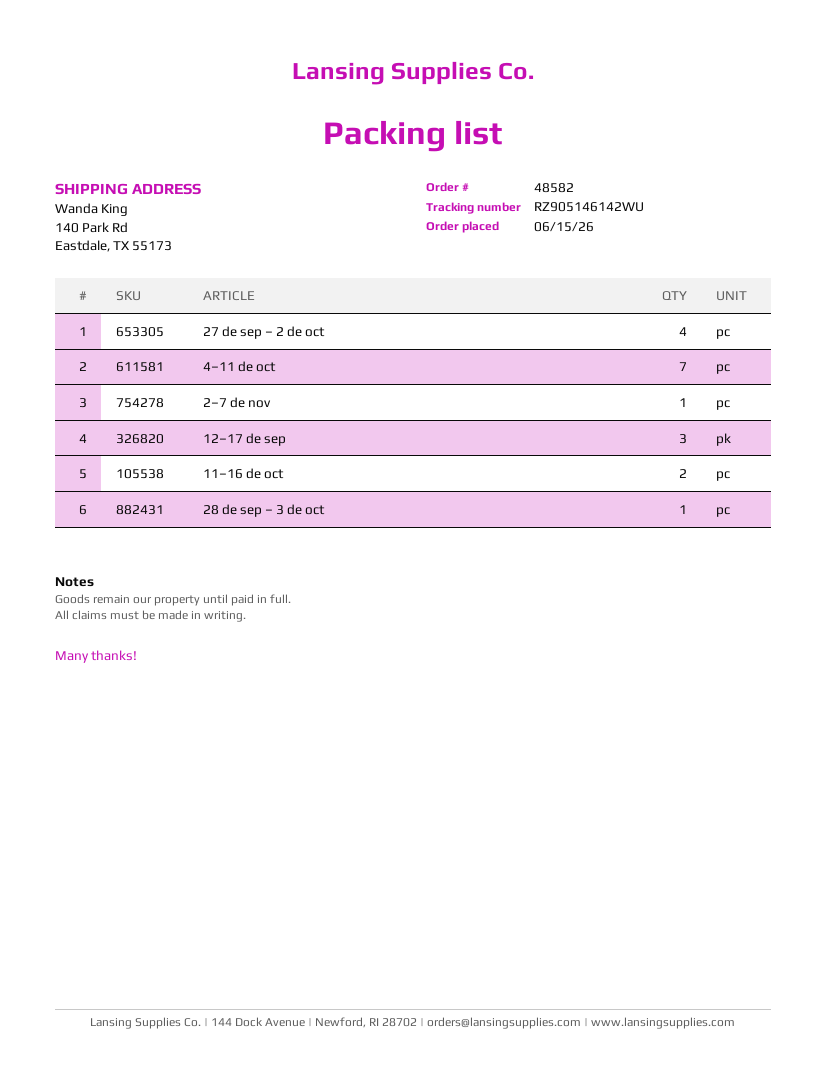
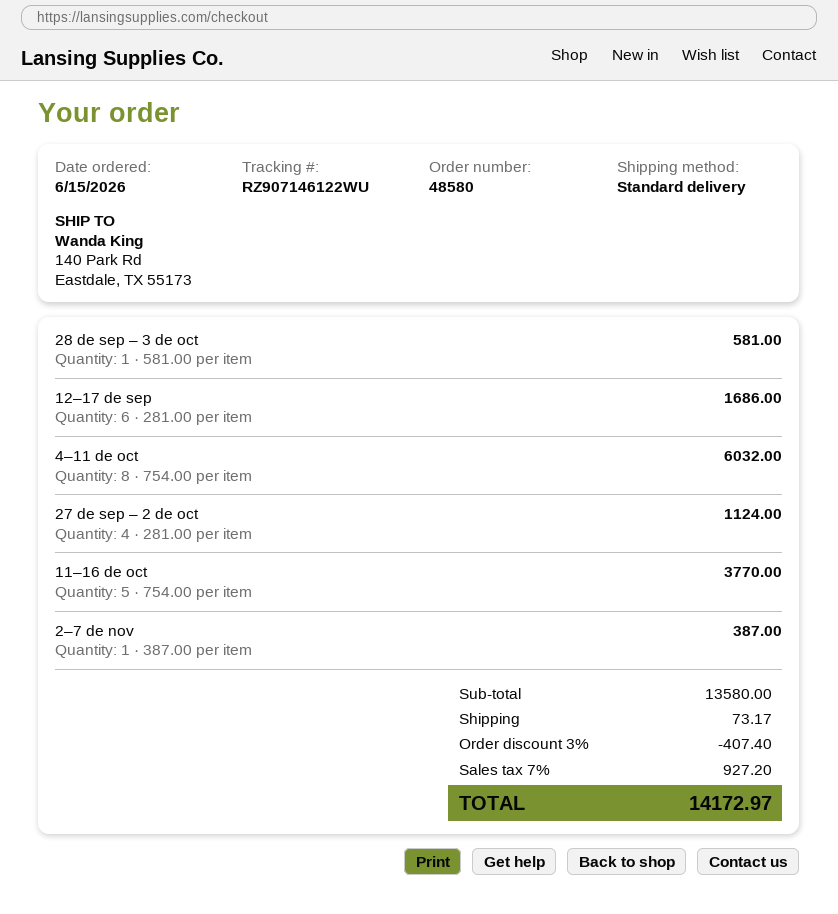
order number: 48582 -> 48580
tracking number: RZ905146142WU -> RZ907146122WU
4–11 de oct: 7 -> 8
12–17 de sep: 3 -> 6
11–16 de oct: 2 -> 5

